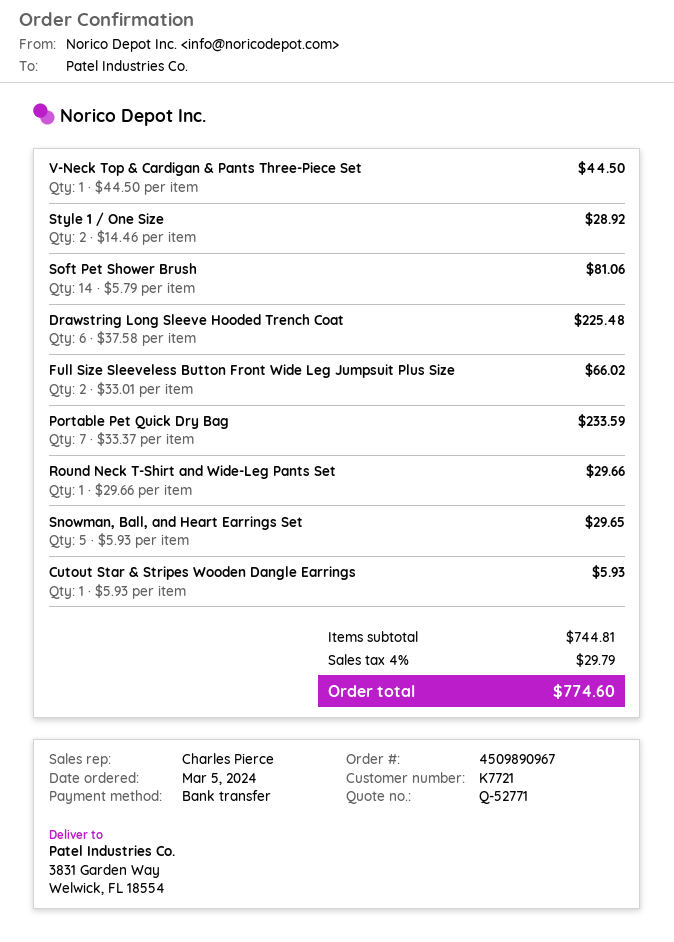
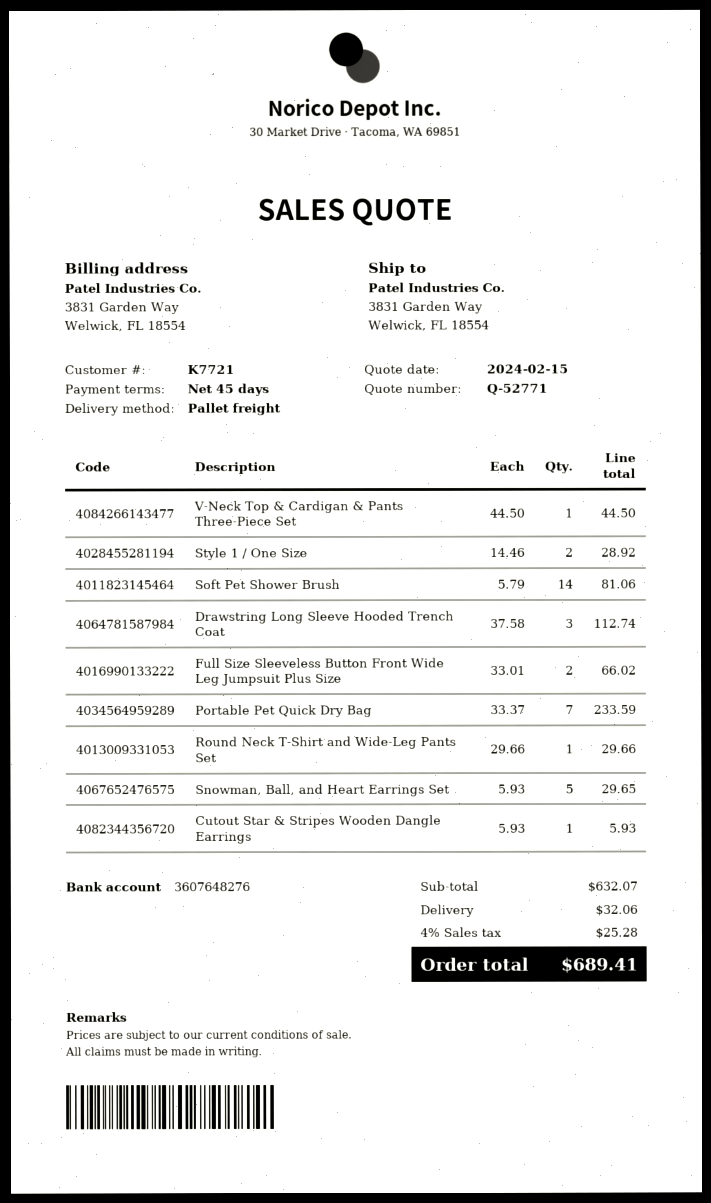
Drawstring Long Sleeve Hooded Trench Coat: 6 x 37.58 = 225.48 -> 3 x 37.58 = 112.74
subtotal: 744.81 -> 632.07
shipping: none -> 32.06
tax: 4% = 29.79 -> 4% = 25.28
total: 774.60 -> 689.41

